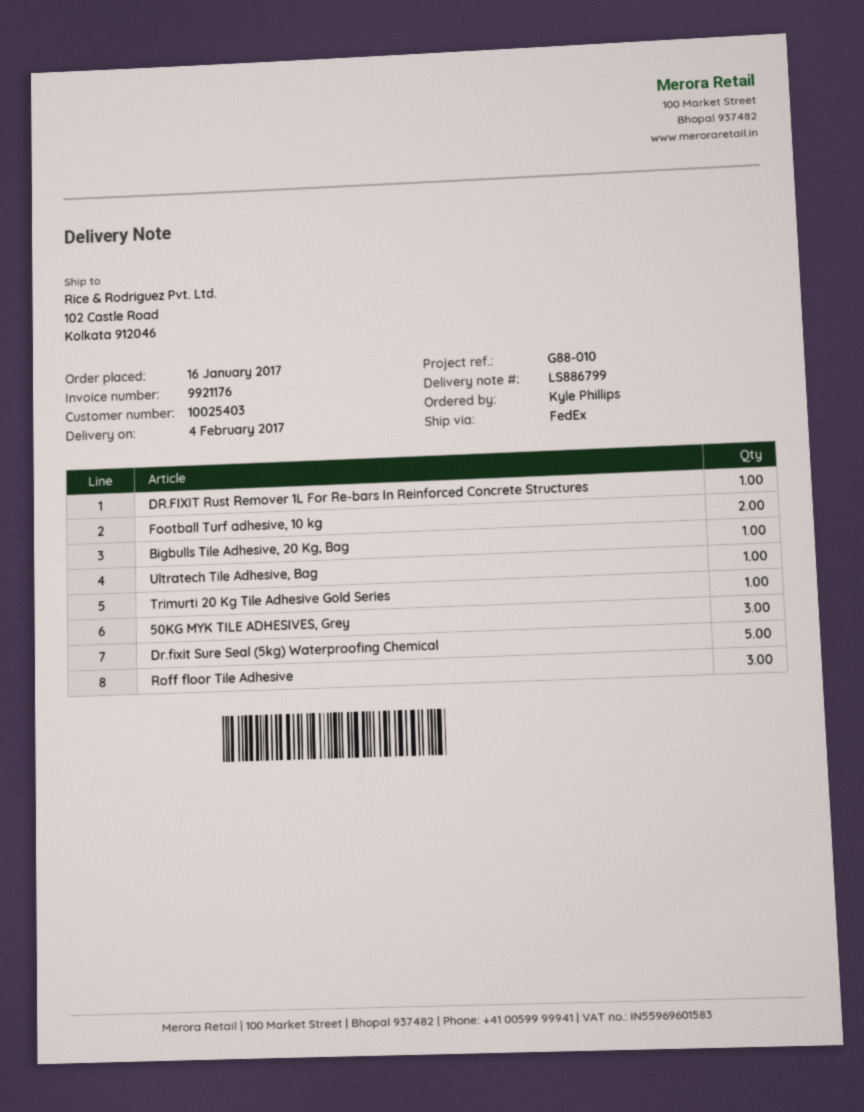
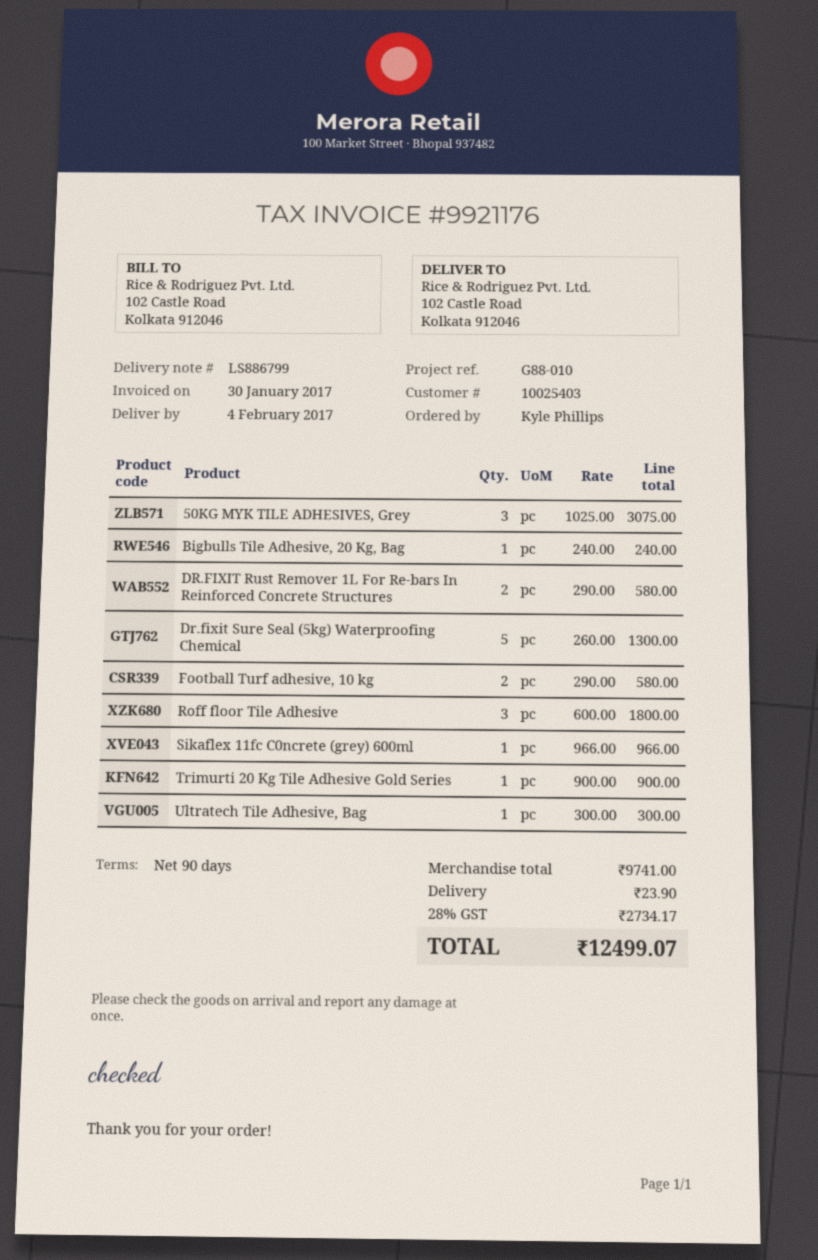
DR.FIXIT Rust Remover 1L For Re-bars In Reinforced Concrete Structures: 1 -> 2
Sikaflex 11fc C0ncrete (grey) 600ml: none -> 1

